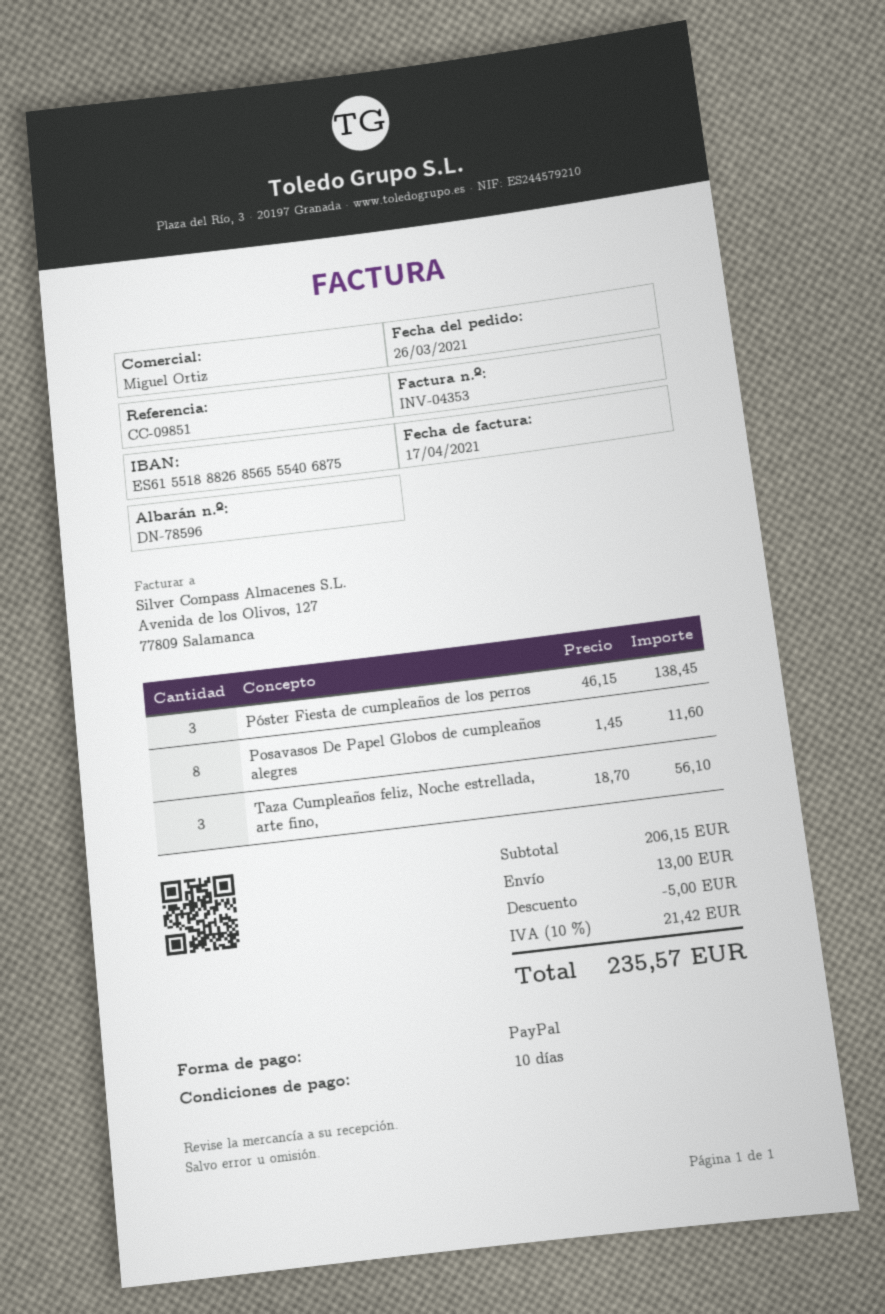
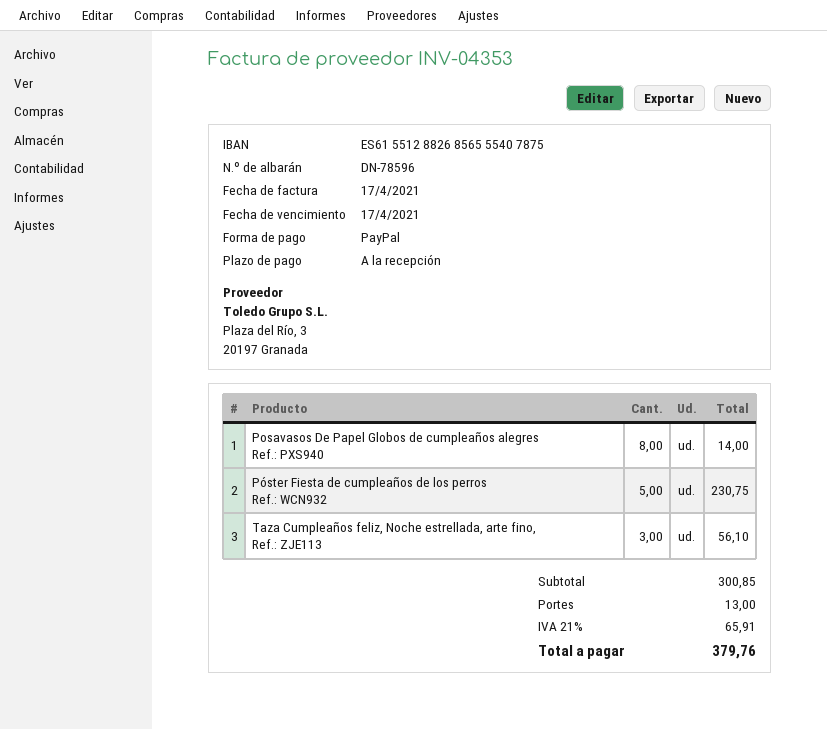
payment terms: 10 days -> on receipt
bank account: ES6155188826856555406875 -> ES6155128826856555407875
Póster Fiesta de cumpleaños de los perros: 3 for 138.45 -> 5 for 230.75
Posavasos De Papel Globos de cumpleaños alegres: 8 for 11.60 -> 8 for 14.00
subtotal: 206.15 -> 300.85
discount: 5.00 -> none
tax: 10% = 21.42 -> 21% = 65.91
total: 235.57 -> 379.76

